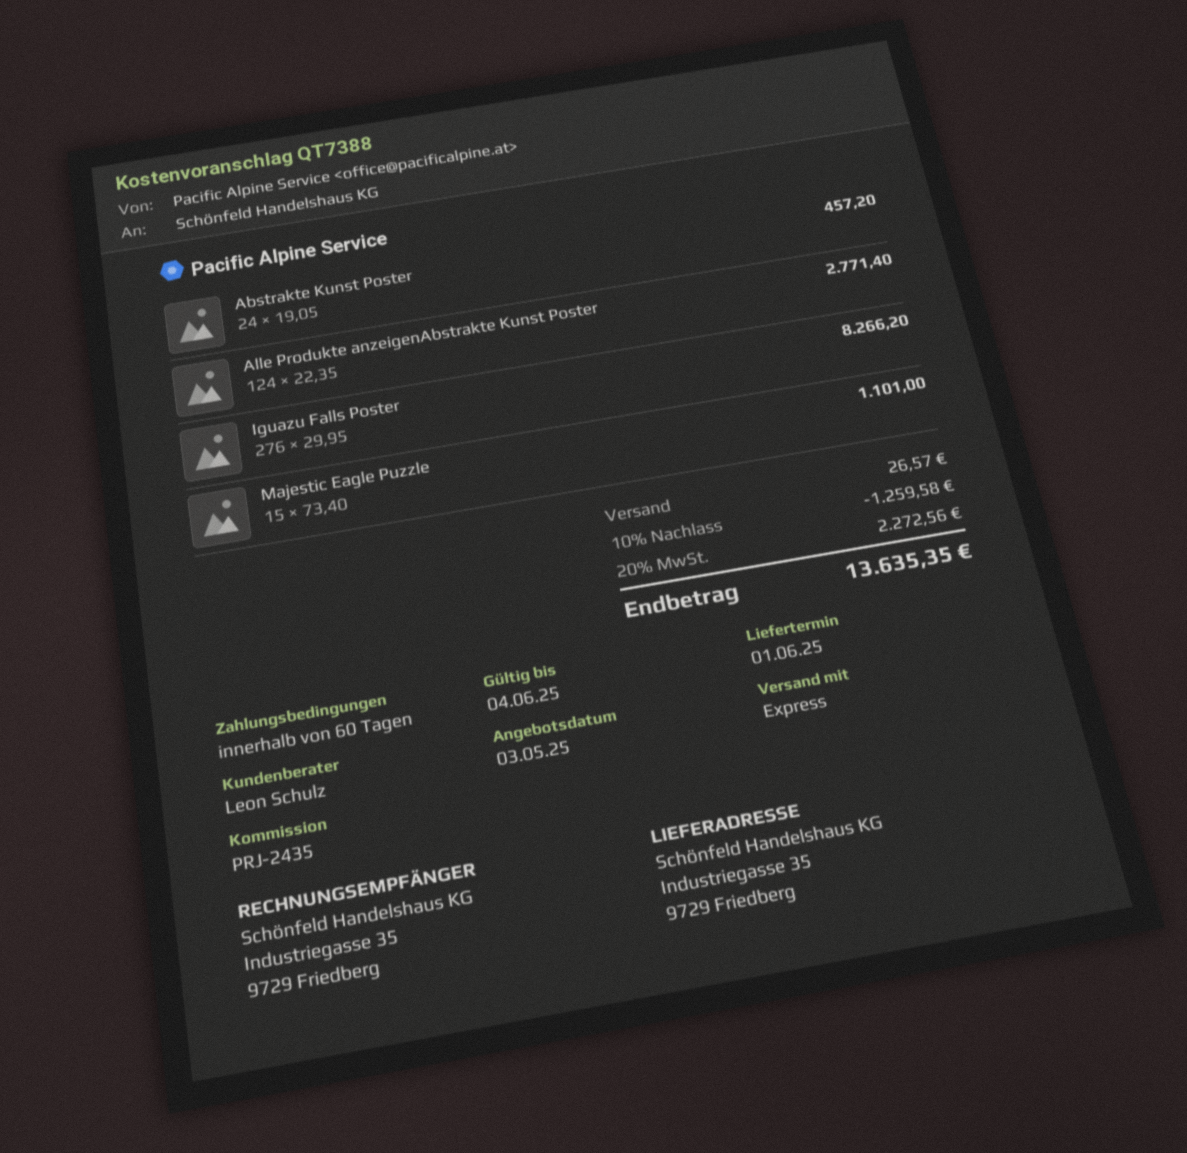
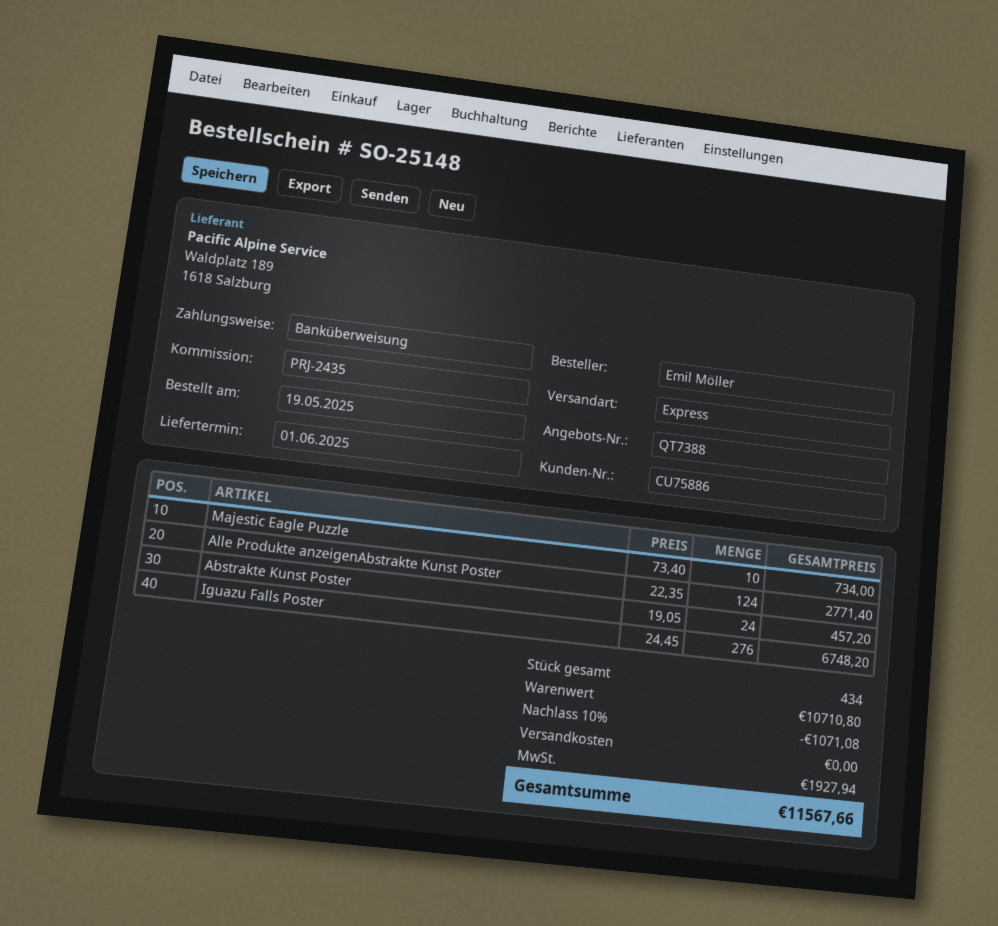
Iguazu Falls Poster: 276 x 29.95 = 8266.20 -> 276 x 24.45 = 6748.20
Majestic Eagle Puzzle: 15 x 73.40 = 1101.00 -> 10 x 73.40 = 734.00
discount: 10% = 1259.58 -> 10% = 1071.08
shipping: 26.57 -> 0.00
tax: 2272.56 -> 1927.94
total: 13635.35 -> 11567.66

